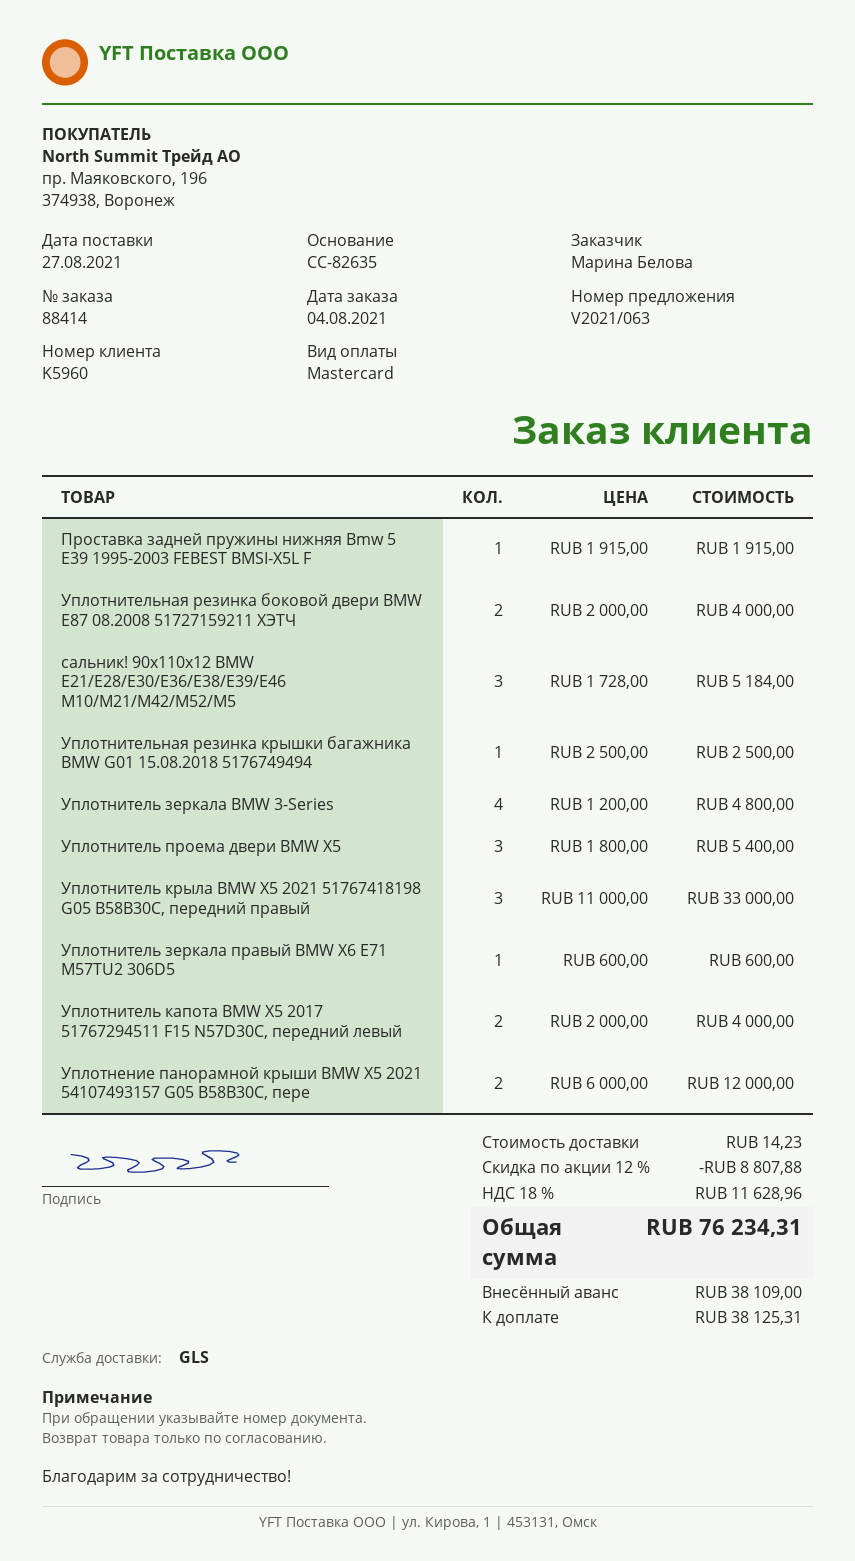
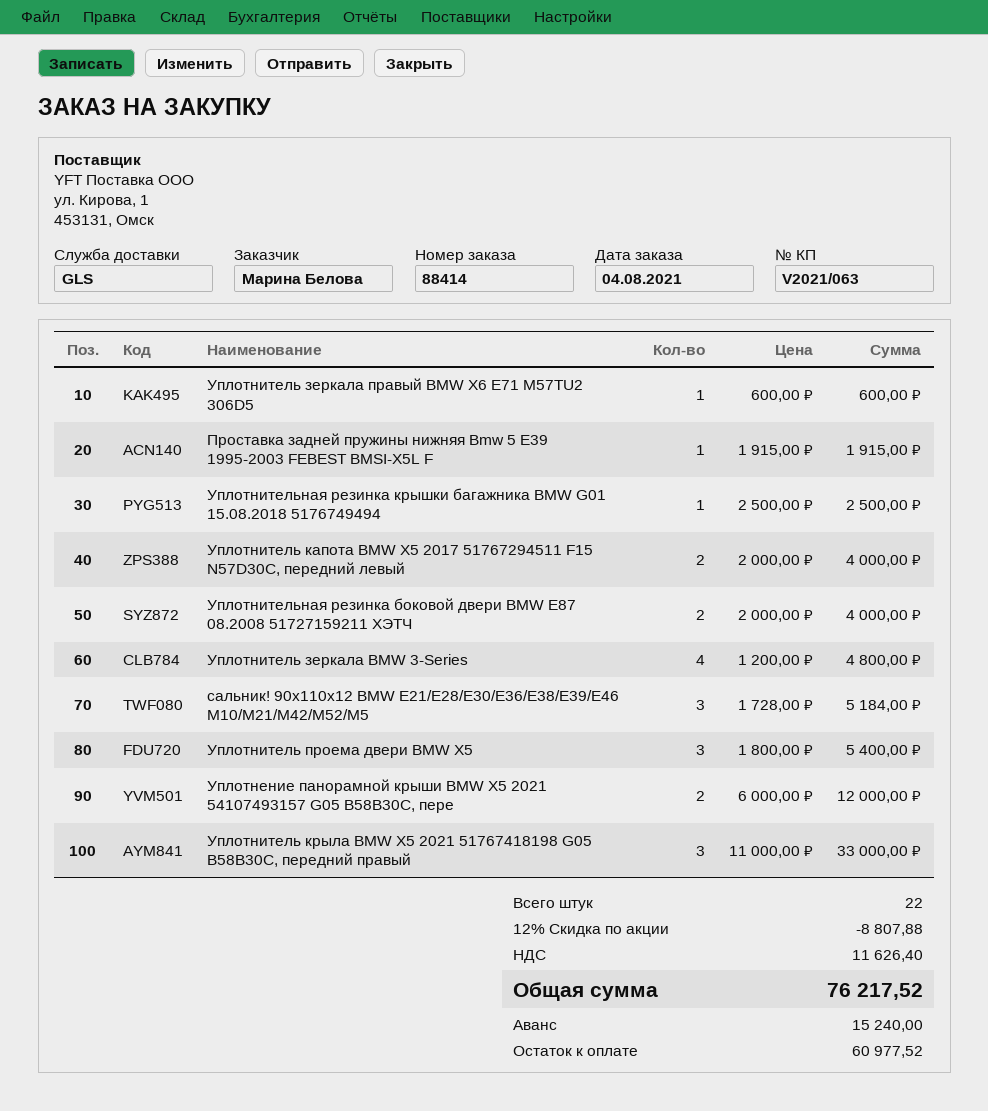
shipping: 14.23 -> none
tax: 11628.96 -> 11626.40
total: 76234.31 -> 76217.52
deposit: 38109.00 -> 15240.00
balance: 38125.31 -> 60977.52

